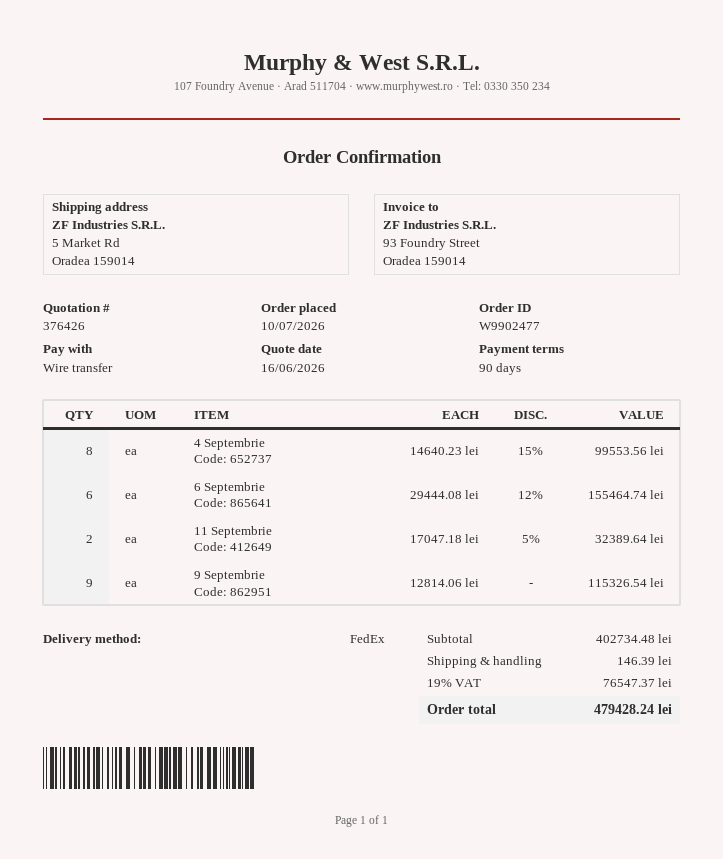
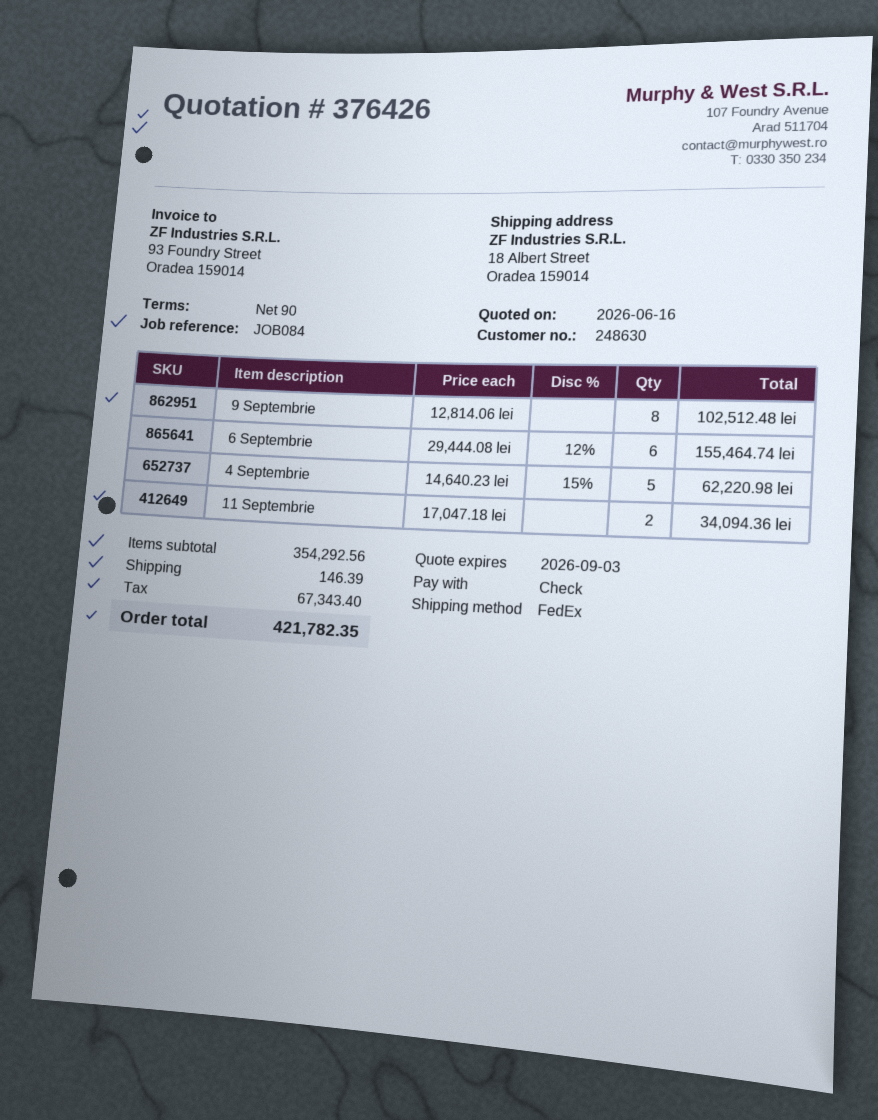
payment method: bank transfer -> cheque
ship to: 5 Market Rd, Oradea 159014 -> 18 Albert Street, Oradea 159014
4 Septembrie: 8 x 14640.23 - 15% = 99553.56 -> 5 x 14640.23 - 15% = 62220.98
11 Septembrie: 2 x 17047.18 - 5% = 32389.64 -> 2 x 17047.18 = 34094.36
9 Septembrie: 9 x 12814.06 = 115326.54 -> 8 x 12814.06 = 102512.48
subtotal: 402734.48 -> 354292.56
tax: 76547.37 -> 67343.40
total: 479428.24 -> 421782.35

